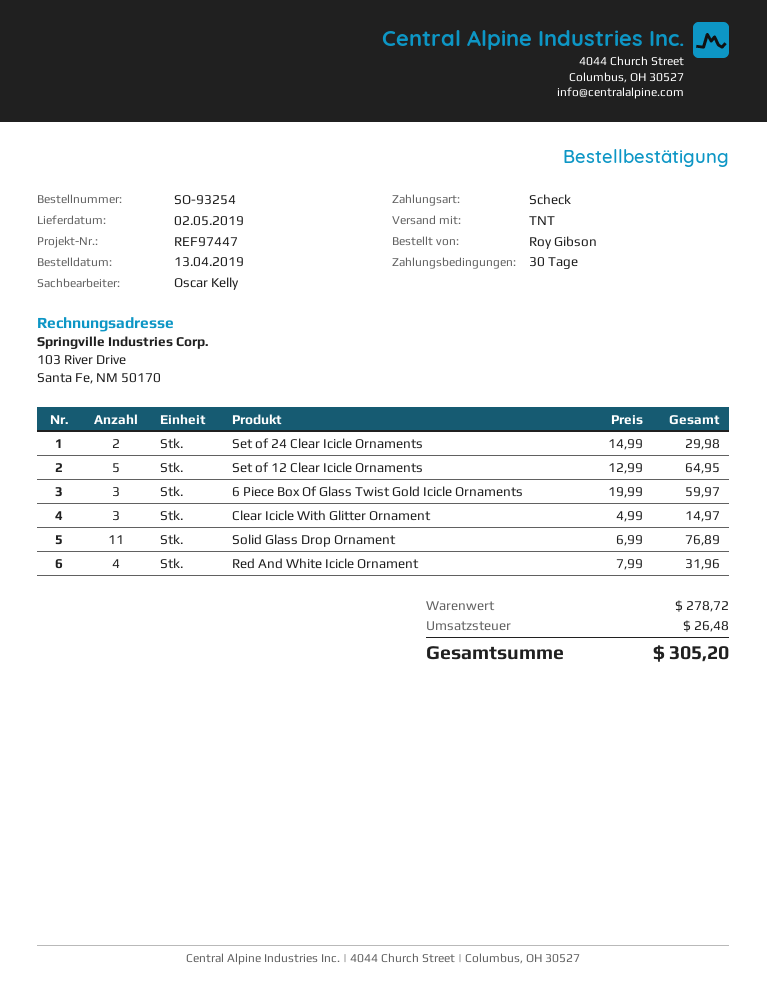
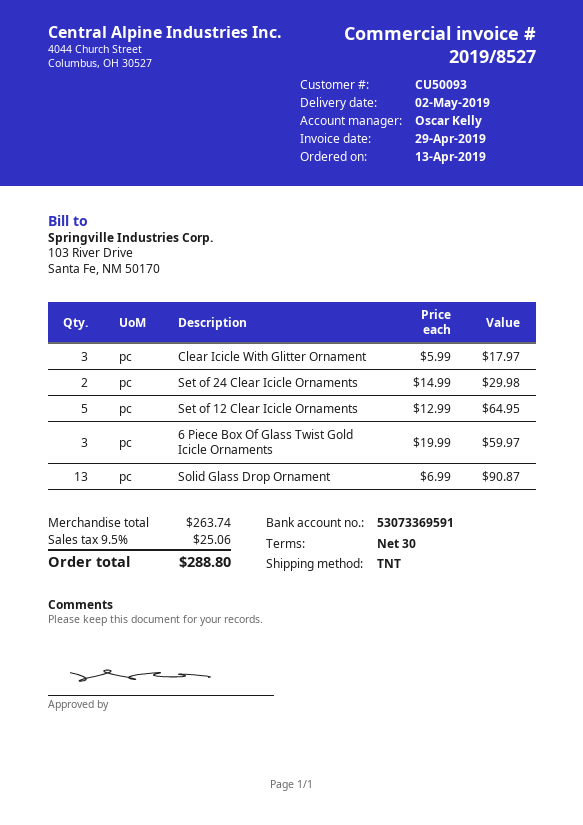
Clear Icicle With Glitter Ornament: 3 x 4.99 = 14.97 -> 3 x 5.99 = 17.97
Solid Glass Drop Ornament: 11 x 6.99 = 76.89 -> 13 x 6.99 = 90.87
Red And White Icicle Ornament: 4 x 7.99 = 31.96 -> none
subtotal: 278.72 -> 263.74
tax: 26.48 -> 25.06
total: 305.20 -> 288.80

